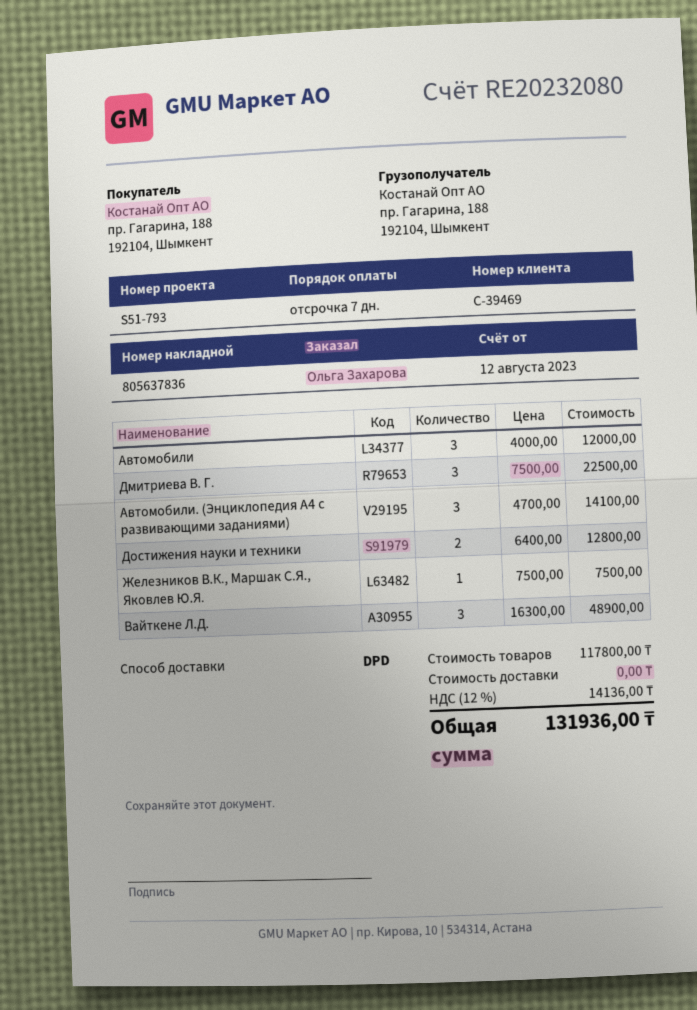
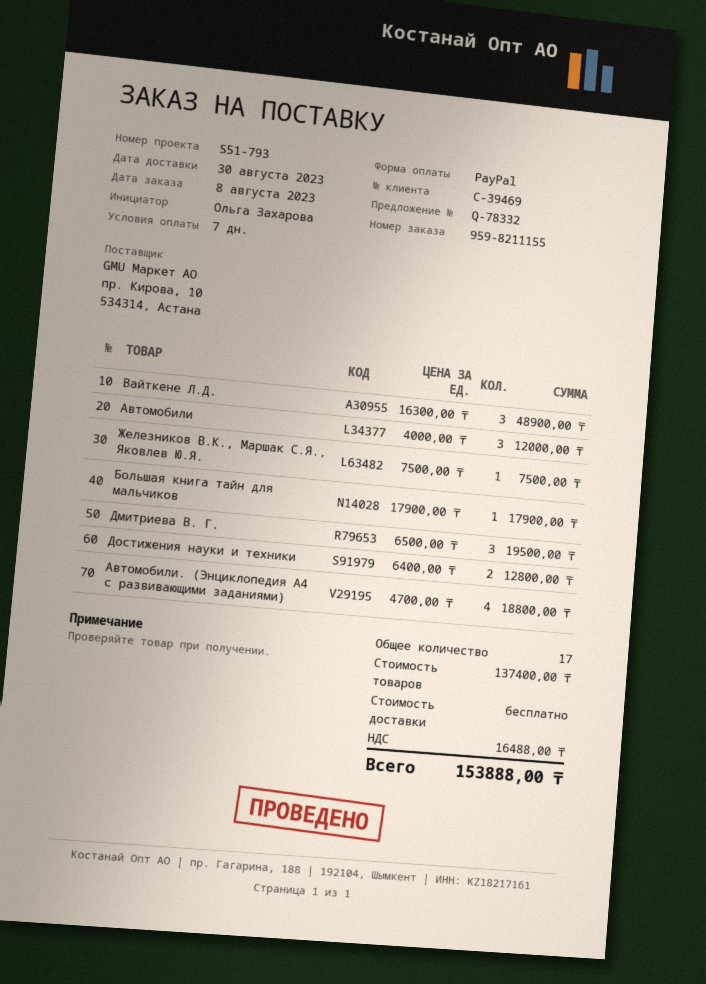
Дмитриева В. Г.: 3 x 7500.00 = 22500.00 -> 3 x 6500.00 = 19500.00
Автомобили. (Энциклопедия А4 с развивающими заданиями): 3 x 4700.00 = 14100.00 -> 4 x 4700.00 = 18800.00
Большая книга тайн для мальчиков: none -> 1 x 17900.00 = 17900.00
subtotal: 117800.00 -> 137400.00
tax: 14136.00 -> 16488.00
total: 131936.00 -> 153888.00

